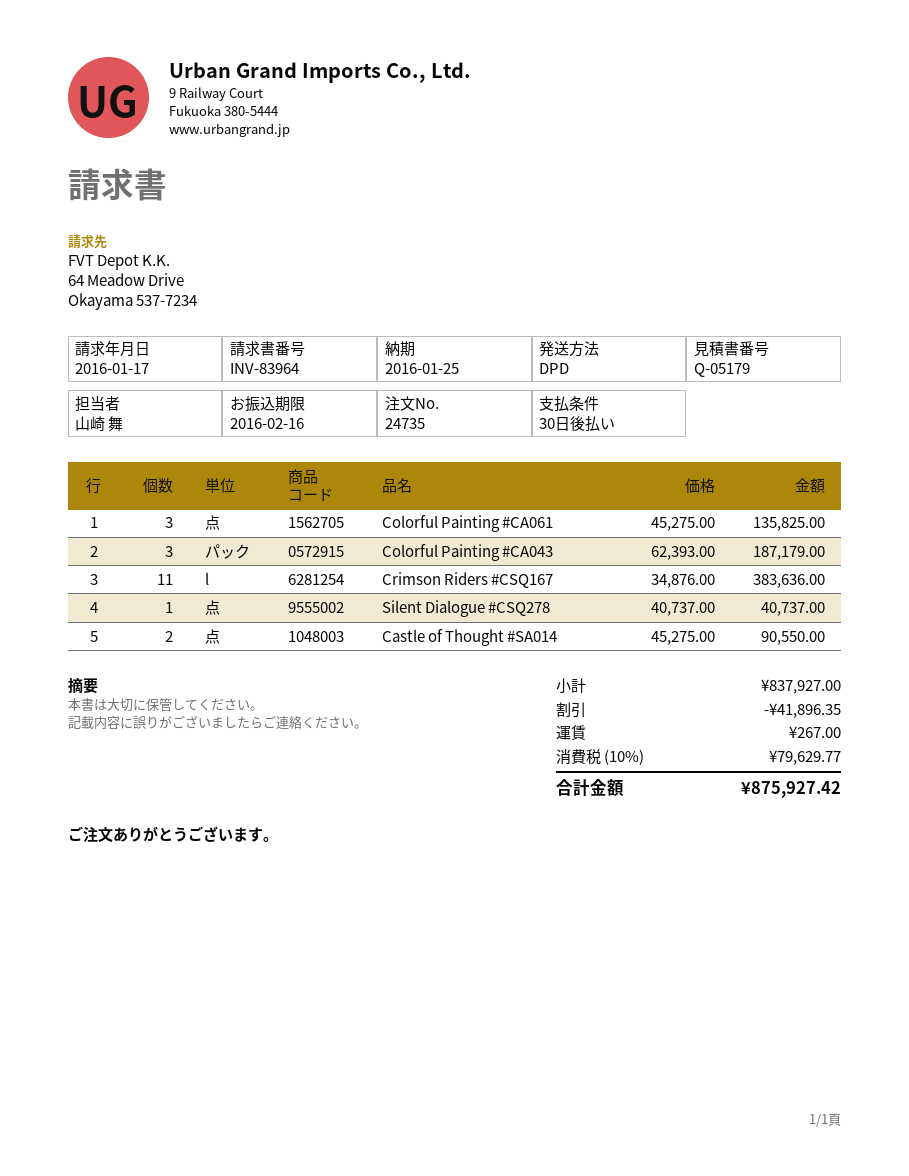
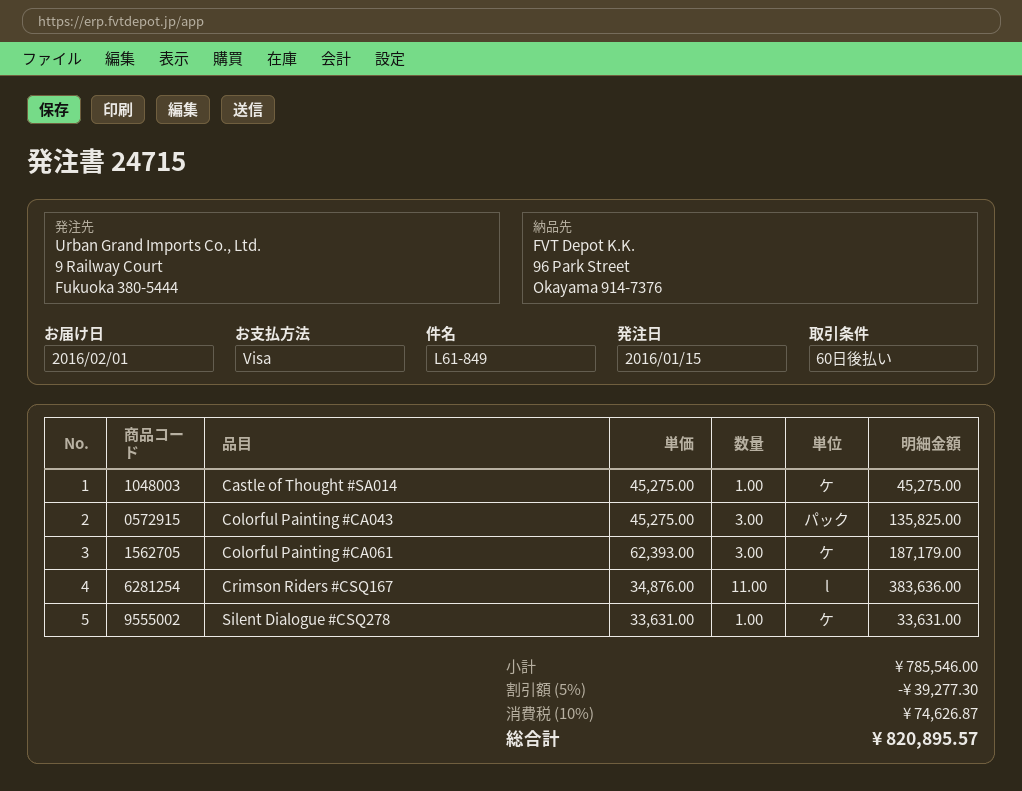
order number: 24735 -> 24715
delivery date: 2016-01-25 -> 2016-02-01
payment terms: 30 days -> 60 days
Colorful Painting #CA061: 3 x 45275.00 = 135825.00 -> 3 x 62393.00 = 187179.00
Colorful Painting #CA043: 3 x 62393.00 = 187179.00 -> 3 x 45275.00 = 135825.00
Silent Dialogue #CSQ278: 1 x 40737.00 = 40737.00 -> 1 x 33631.00 = 33631.00
Castle of Thought #SA014: 2 x 45275.00 = 90550.00 -> 1 x 45275.00 = 45275.00
subtotal: 837927.00 -> 785546.00
discount: 41896.35 -> 39277.30
shipping: 267.00 -> none
tax: 10% = 79629.77 -> 10% = 74626.87
total: 875927.42 -> 820895.57

